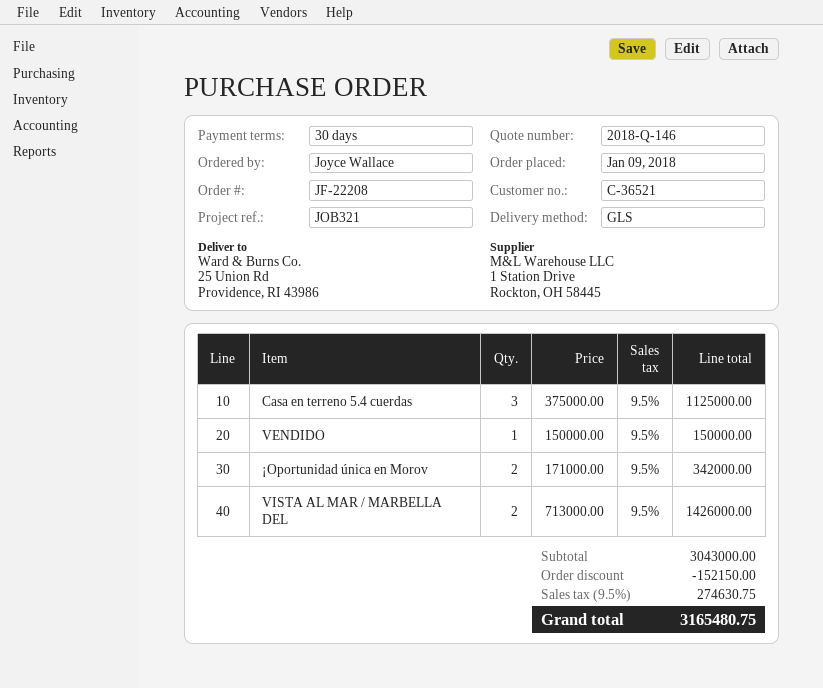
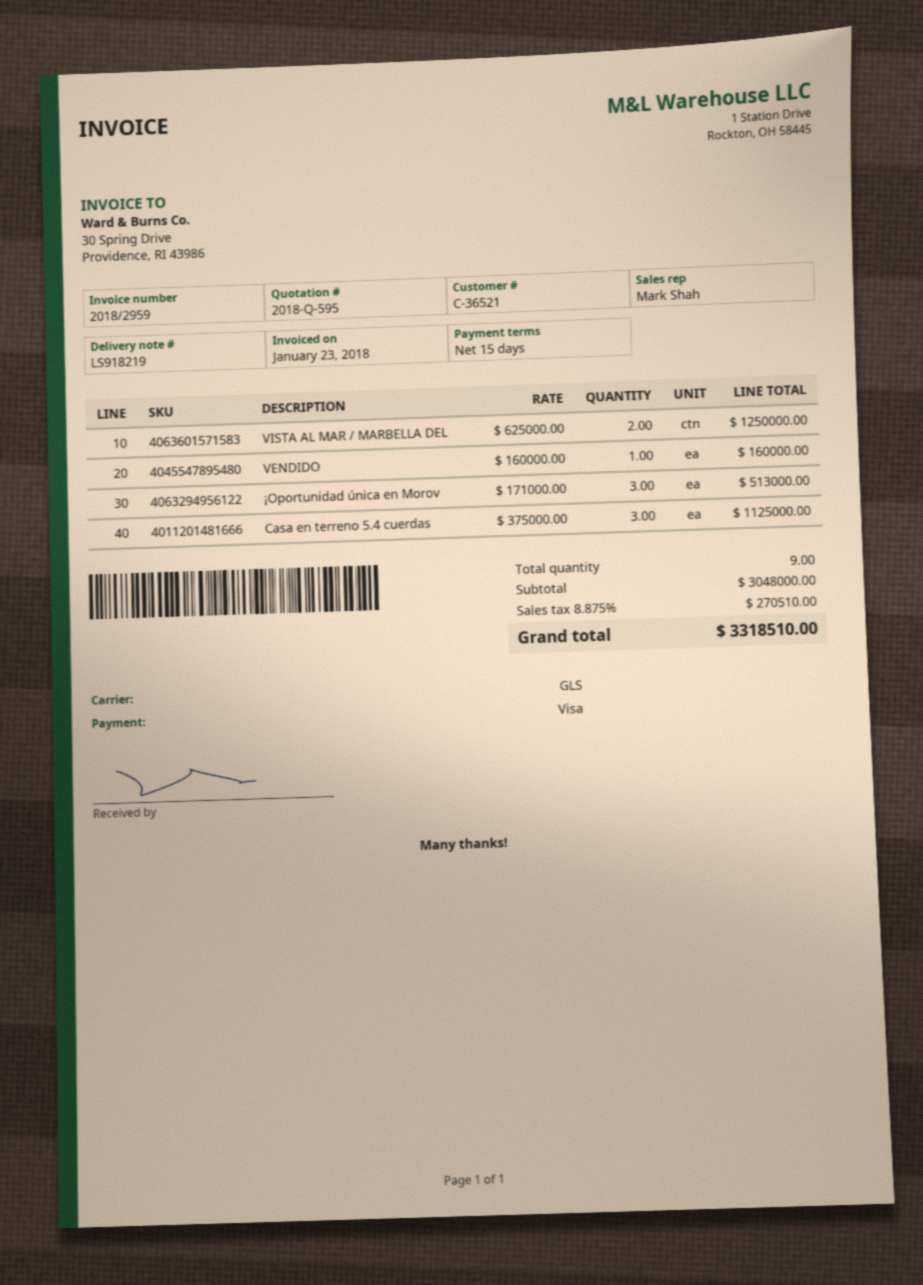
quote number: 2018-Q-146 -> 2018-Q-595
payment terms: 30 days -> 15 days
VENDIDO: 1 x 150000.00 = 150000.00 -> 1 x 160000.00 = 160000.00
¡Oportunidad única en Morov: 2 x 171000.00 = 342000.00 -> 3 x 171000.00 = 513000.00
VISTA AL MAR / MARBELLA DEL: 2 x 713000.00 = 1426000.00 -> 2 x 625000.00 = 1250000.00
subtotal: 3043000.00 -> 3048000.00
discount: 152150.00 -> none
tax: 9.5% = 274630.75 -> 8.875% = 270510.00
total: 3165480.75 -> 3318510.00

